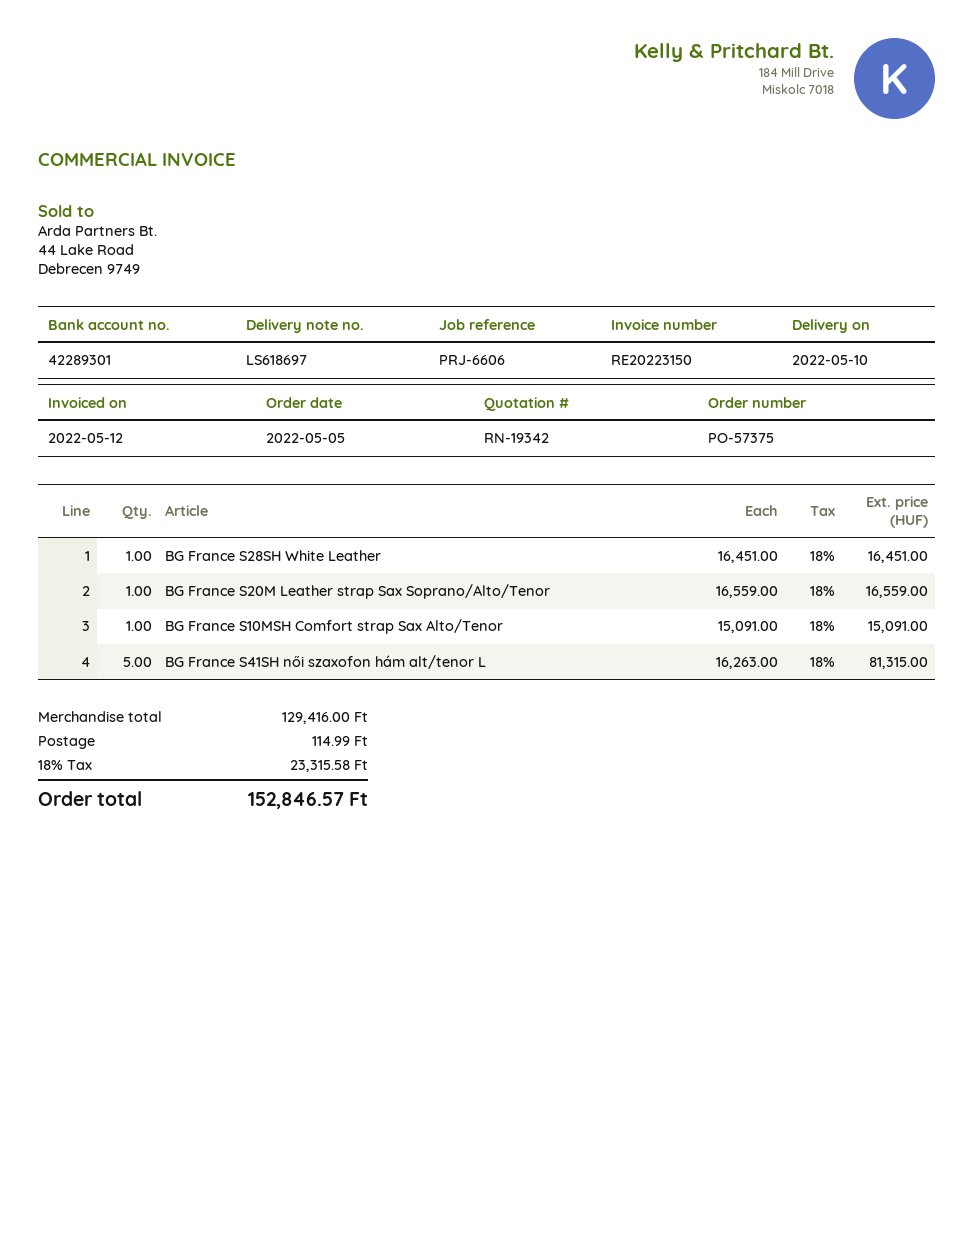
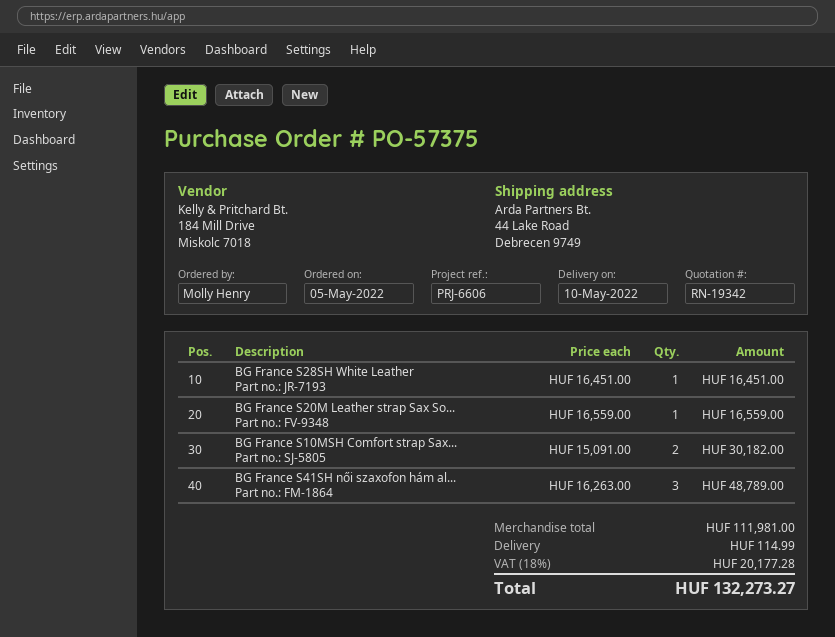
BG France S10MSH Comfort strap Sax Alto/Tenor: 1 x 15091.00 = 15091.00 -> 2 x 15091.00 = 30182.00
BG France S41SH női szaxofon hám alt/tenor L: 5 x 16263.00 = 81315.00 -> 3 x 16263.00 = 48789.00
subtotal: 129416.00 -> 111981.00
tax: 18% = 23315.58 -> 18% = 20177.28
total: 152846.57 -> 132273.27

